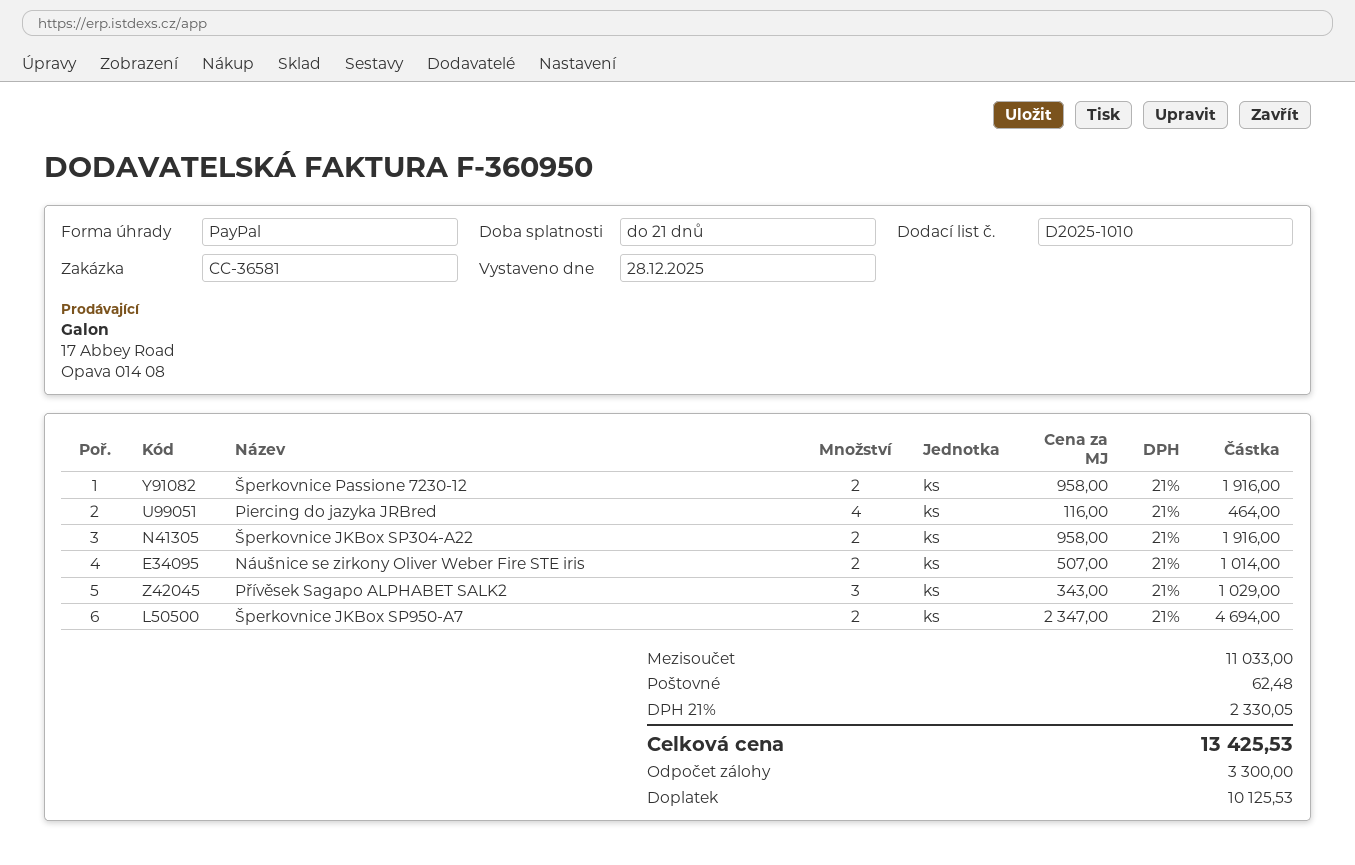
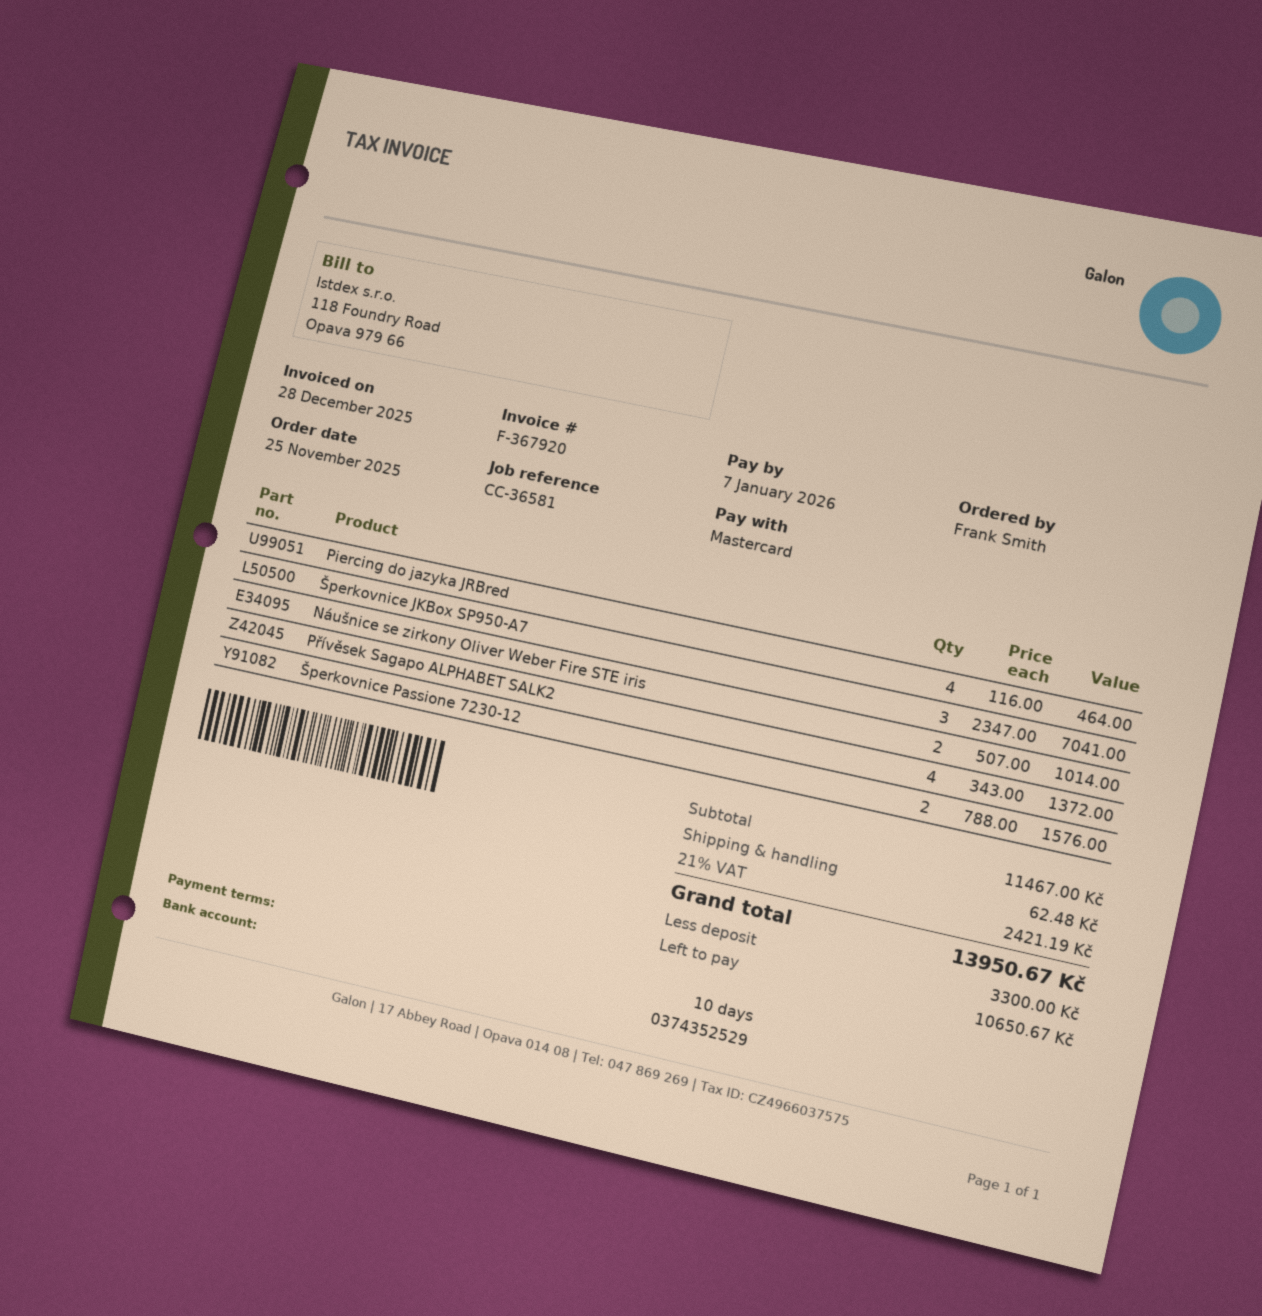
invoice number: F-360950 -> F-367920
payment terms: 21 days -> 10 days
payment method: PayPal -> Mastercard
Šperkovnice Passione 7230-12: 2 x 958.00 = 1916.00 -> 2 x 788.00 = 1576.00
Šperkovnice JKBox SP304-A22: 2 x 958.00 = 1916.00 -> none
Přívěsek Sagapo ALPHABET SALK2: 3 x 343.00 = 1029.00 -> 4 x 343.00 = 1372.00
Šperkovnice JKBox SP950-A7: 2 x 2347.00 = 4694.00 -> 3 x 2347.00 = 7041.00
subtotal: 11033.00 -> 11467.00
tax: 21% = 2330.05 -> 21% = 2421.19
total: 13425.53 -> 13950.67
balance: 10125.53 -> 10650.67

